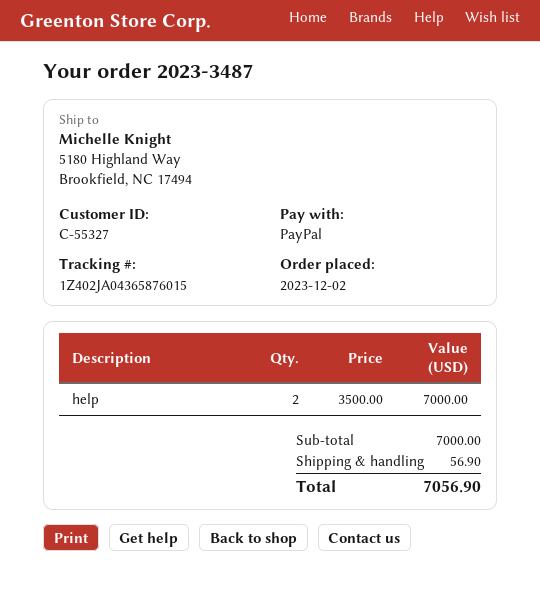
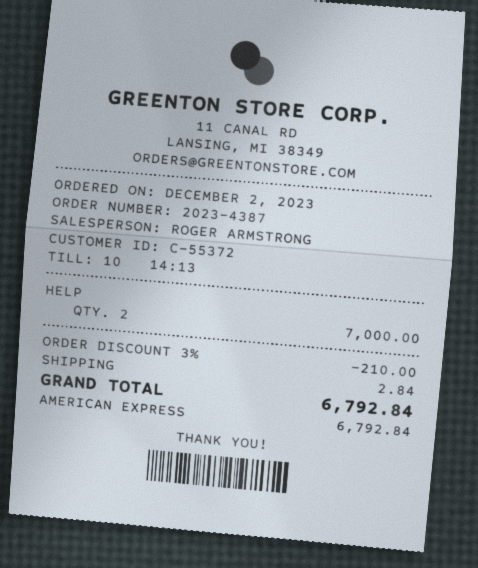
order number: 2023-3487 -> 2023-4387
customer number: C-55327 -> C-55372
payment method: PayPal -> American Express
discount: none -> 3% = 210.00
shipping: 56.90 -> 2.84
total: 7056.90 -> 6792.84

